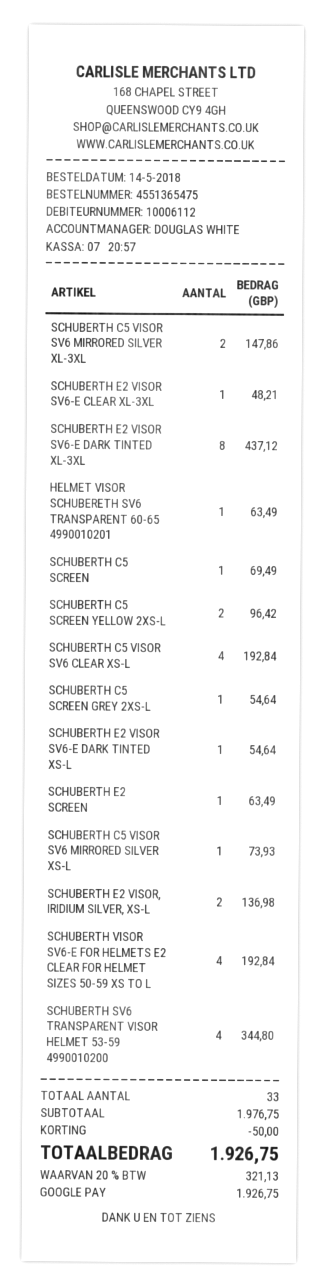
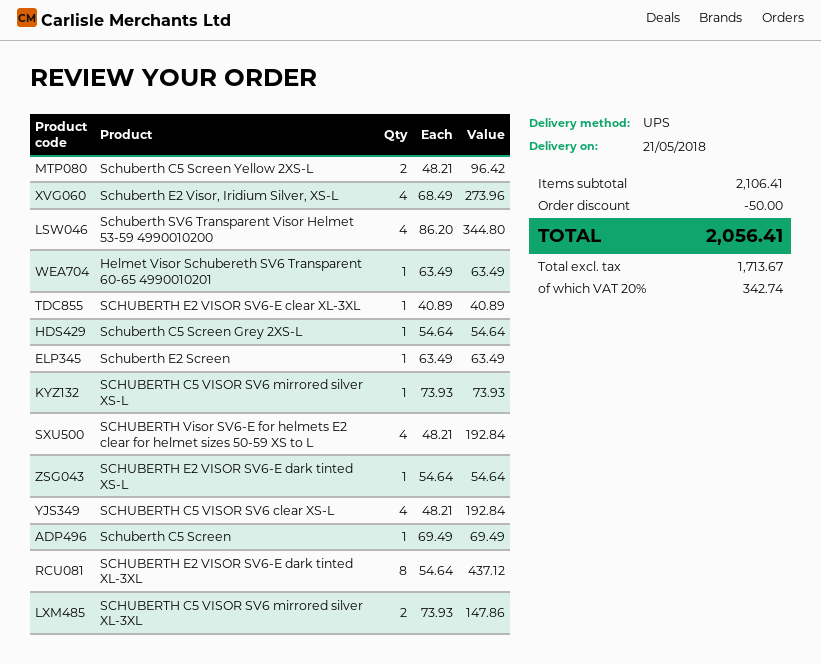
SCHUBERTH E2 VISOR SV6-E CLEAR XL-3XL: 1 for 48.21 -> 1 for 40.89
SCHUBERTH E2 VISOR, IRIDIUM SILVER, XS-L: 2 for 136.98 -> 4 for 273.96
subtotal: 1976.75 -> 2106.41
tax: 20% = 321.13 -> 20% = 342.74
total: 1926.75 -> 2056.41

